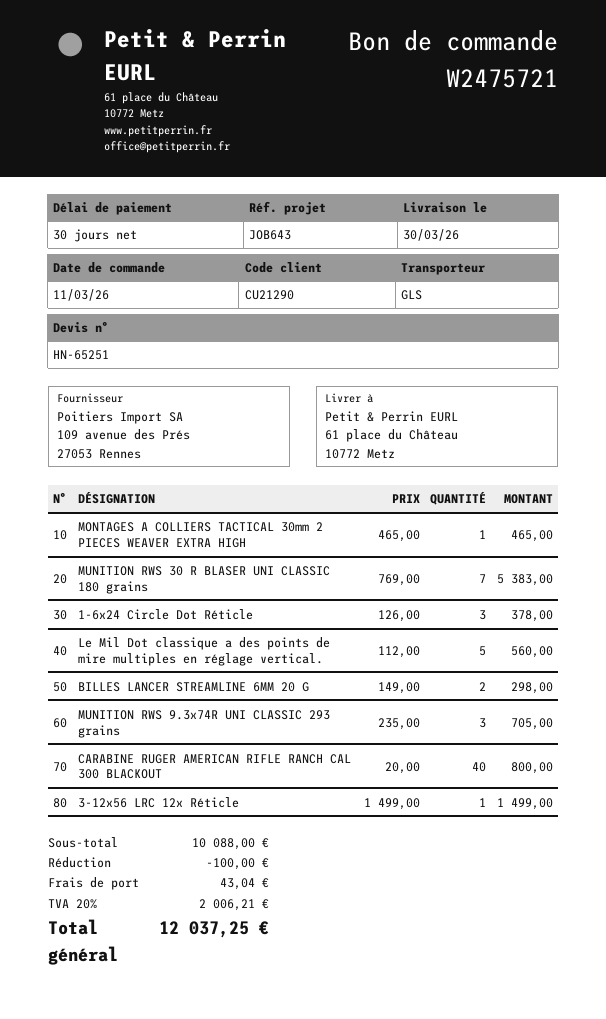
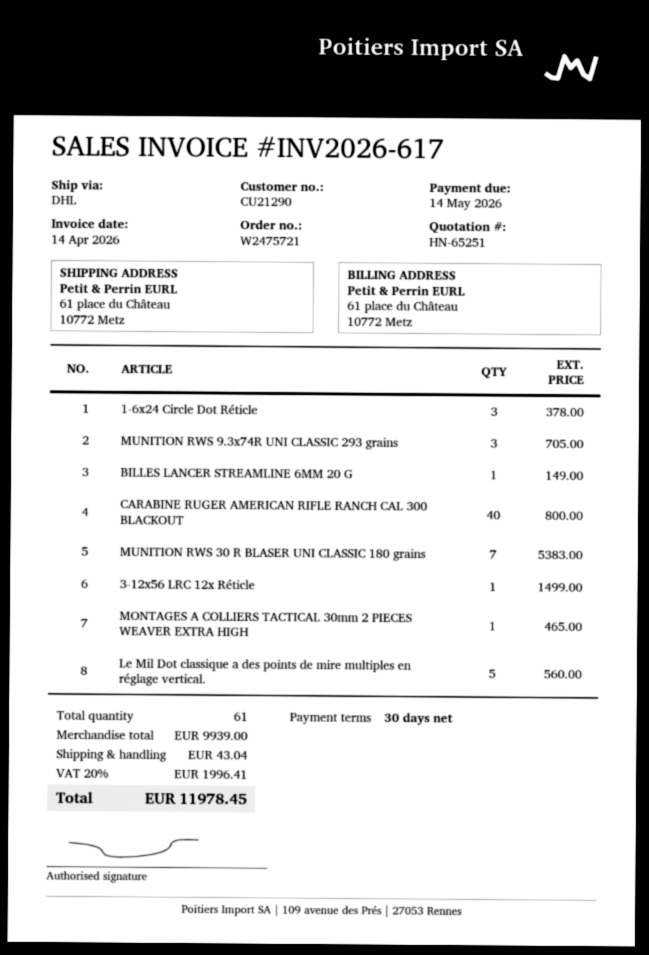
shipping method: GLS -> DHL
BILLES LANCER STREAMLINE 6MM 20 G: 2 for 298.00 -> 1 for 149.00
subtotal: 10088.00 -> 9939.00
discount: 100.00 -> none
tax: 20% = 2006.21 -> 20% = 1996.41
total: 12037.25 -> 11978.45

